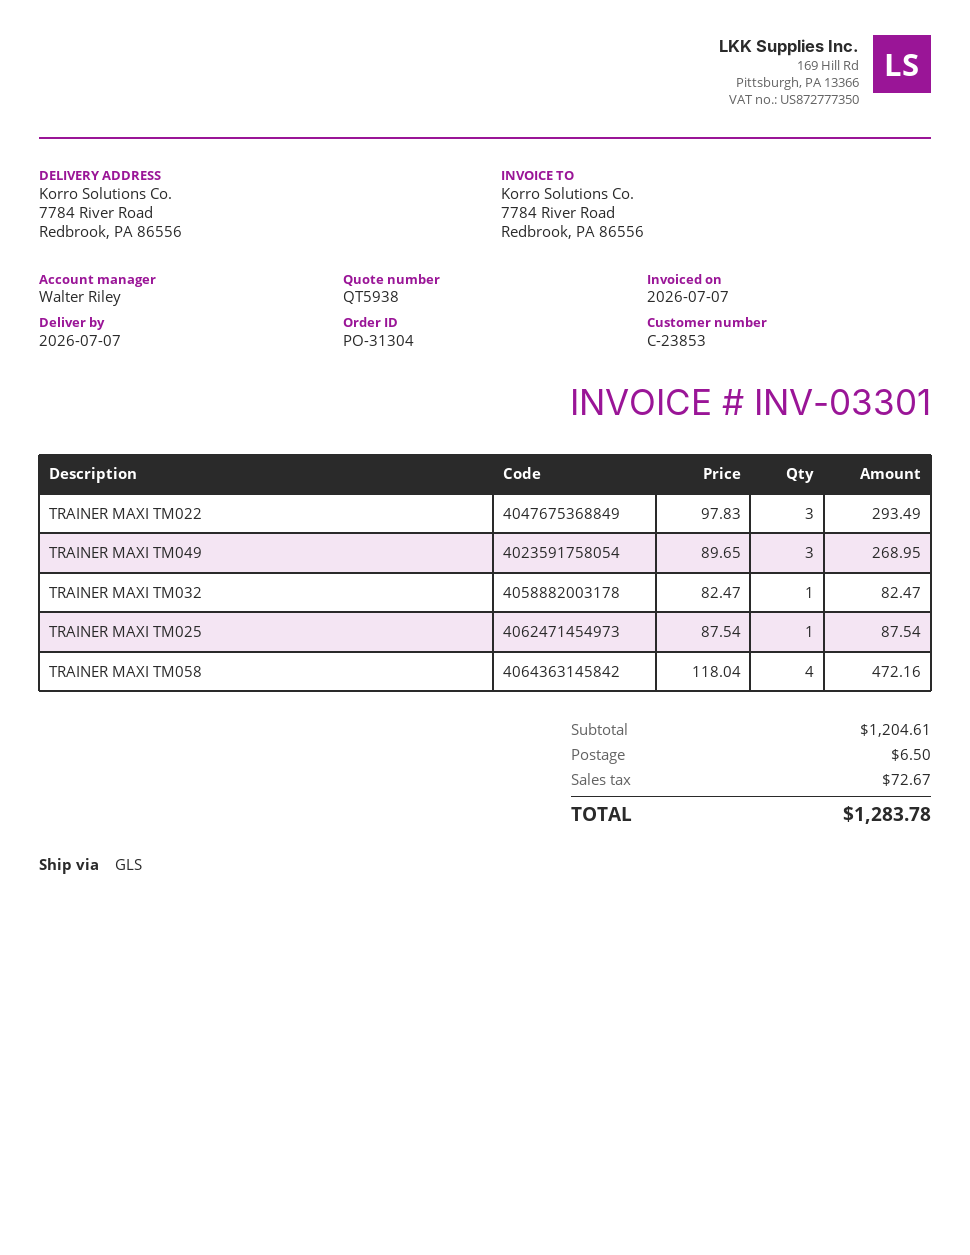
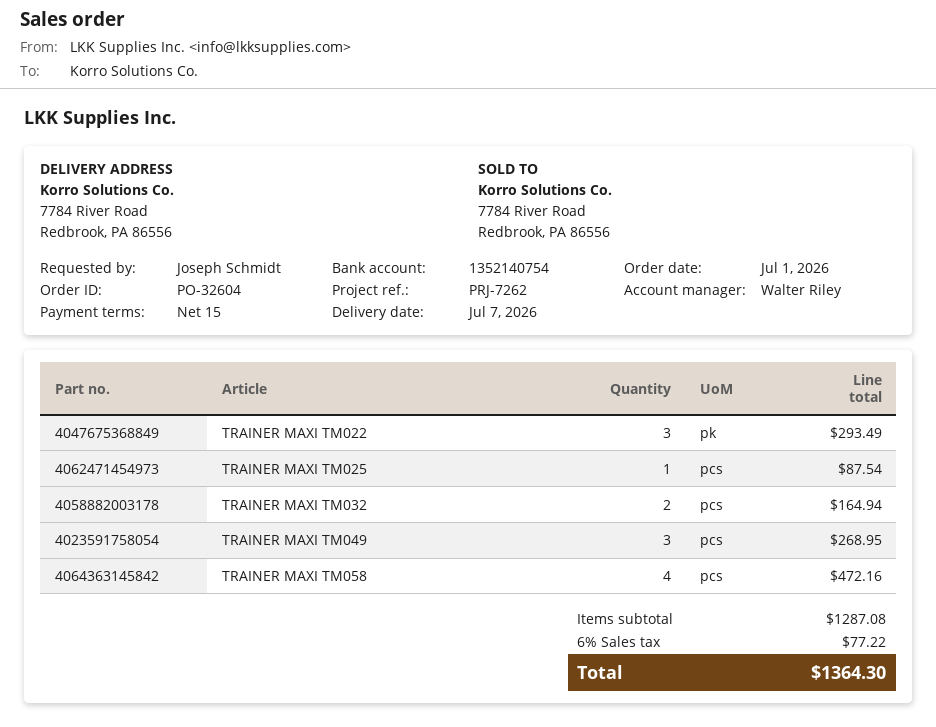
order number: PO-31304 -> PO-32604
TRAINER MAXI TM032: 1 for 82.47 -> 2 for 164.94
subtotal: 1204.61 -> 1287.08
shipping: 6.50 -> none
tax: 72.67 -> 77.22
total: 1283.78 -> 1364.30

